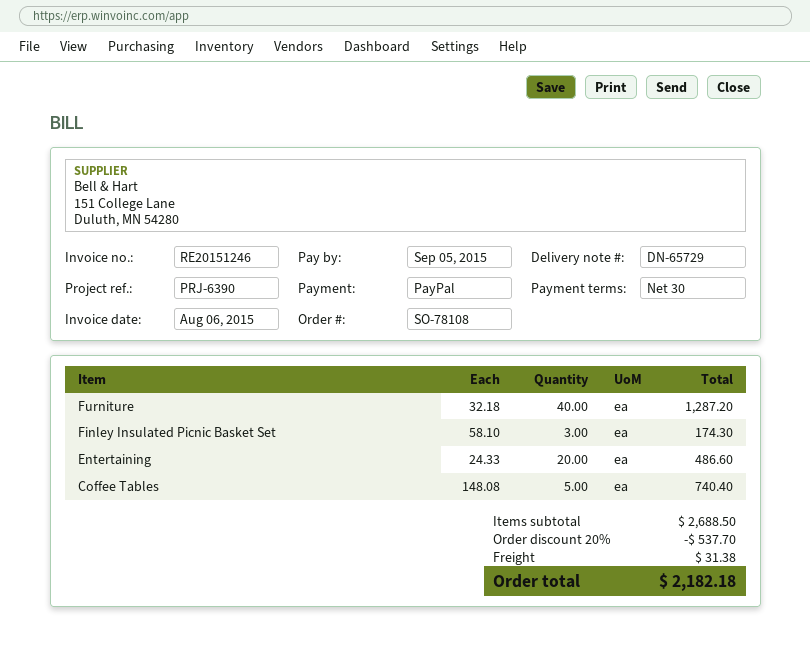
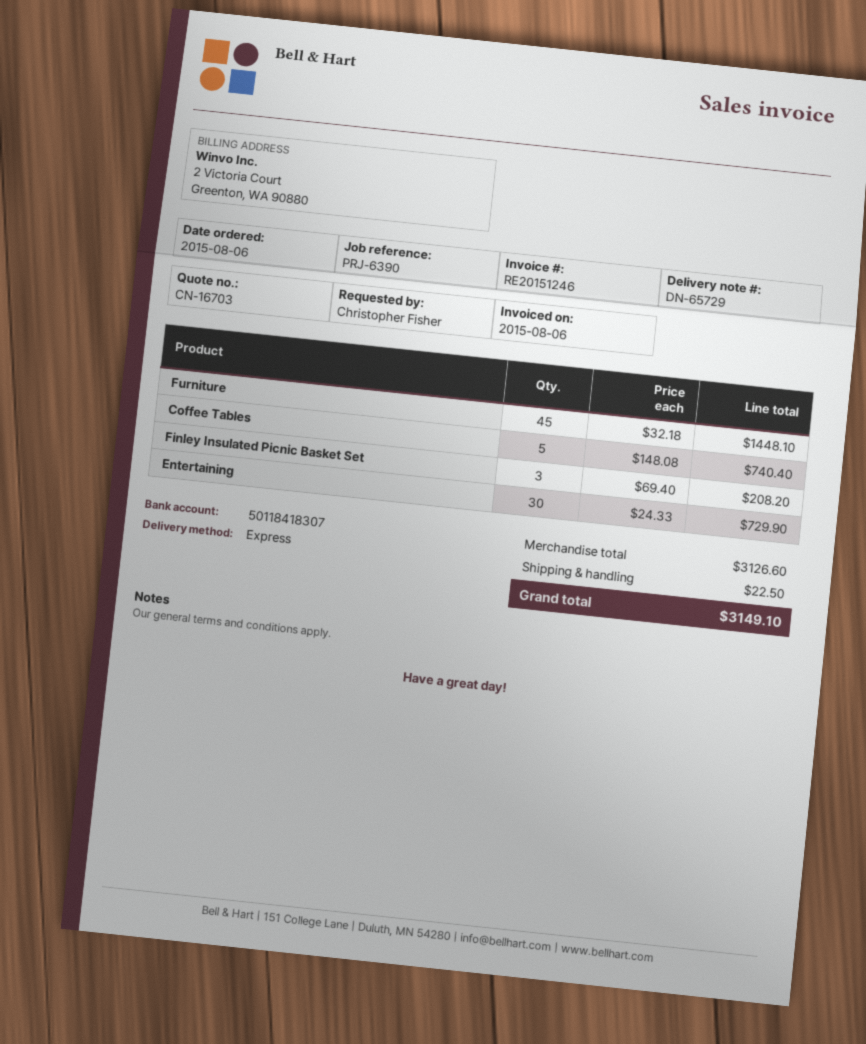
Furniture: 40 x 32.18 = 1287.20 -> 45 x 32.18 = 1448.10
Finley Insulated Picnic Basket Set: 3 x 58.10 = 174.30 -> 3 x 69.40 = 208.20
Entertaining: 20 x 24.33 = 486.60 -> 30 x 24.33 = 729.90
subtotal: 2688.50 -> 3126.60
discount: 20% = 537.70 -> none
shipping: 31.38 -> 22.50
total: 2182.18 -> 3149.10

